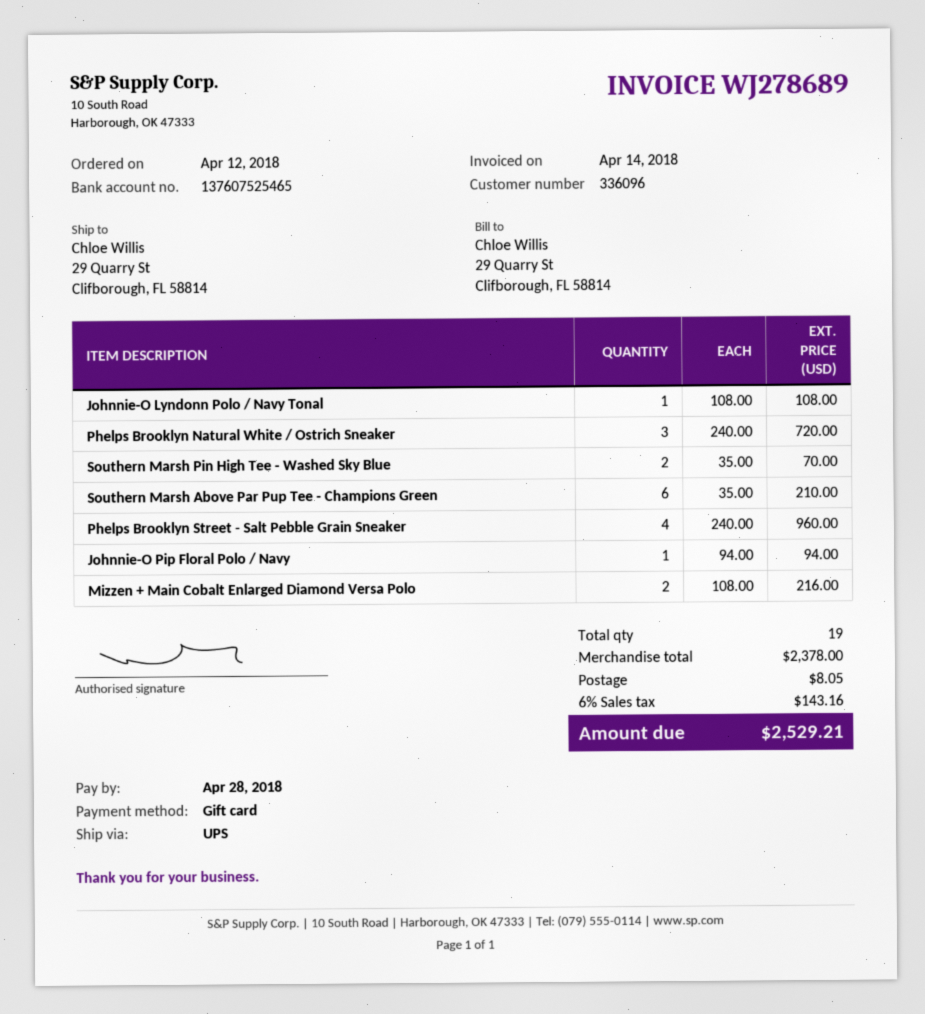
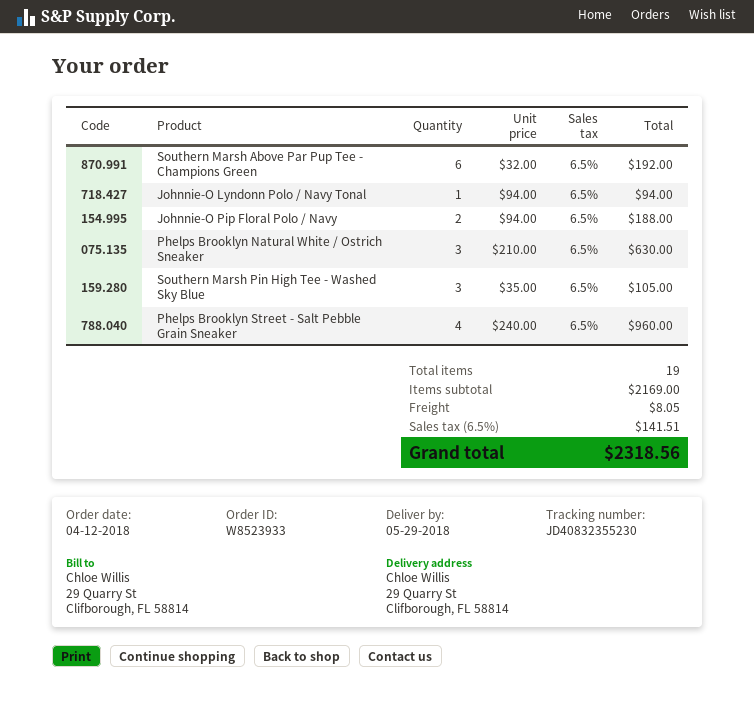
Johnnie-O Lyndonn Polo / Navy Tonal: 1 x 108.00 = 108.00 -> 1 x 94.00 = 94.00
Phelps Brooklyn Natural White / Ostrich Sneaker: 3 x 240.00 = 720.00 -> 3 x 210.00 = 630.00
Southern Marsh Pin High Tee - Washed Sky Blue: 2 x 35.00 = 70.00 -> 3 x 35.00 = 105.00
Southern Marsh Above Par Pup Tee - Champions Green: 6 x 35.00 = 210.00 -> 6 x 32.00 = 192.00
Johnnie-O Pip Floral Polo / Navy: 1 x 94.00 = 94.00 -> 2 x 94.00 = 188.00
Mizzen + Main Cobalt Enlarged Diamond Versa Polo: 2 x 108.00 = 216.00 -> none
subtotal: 2378.00 -> 2169.00
tax: 6% = 143.16 -> 6.5% = 141.51
total: 2529.21 -> 2318.56

